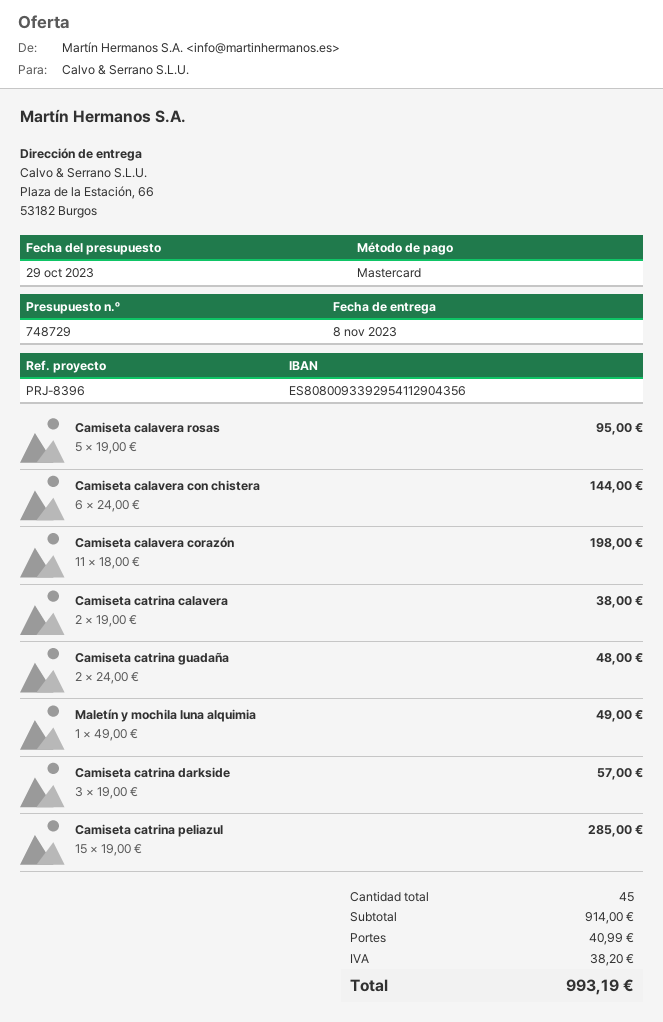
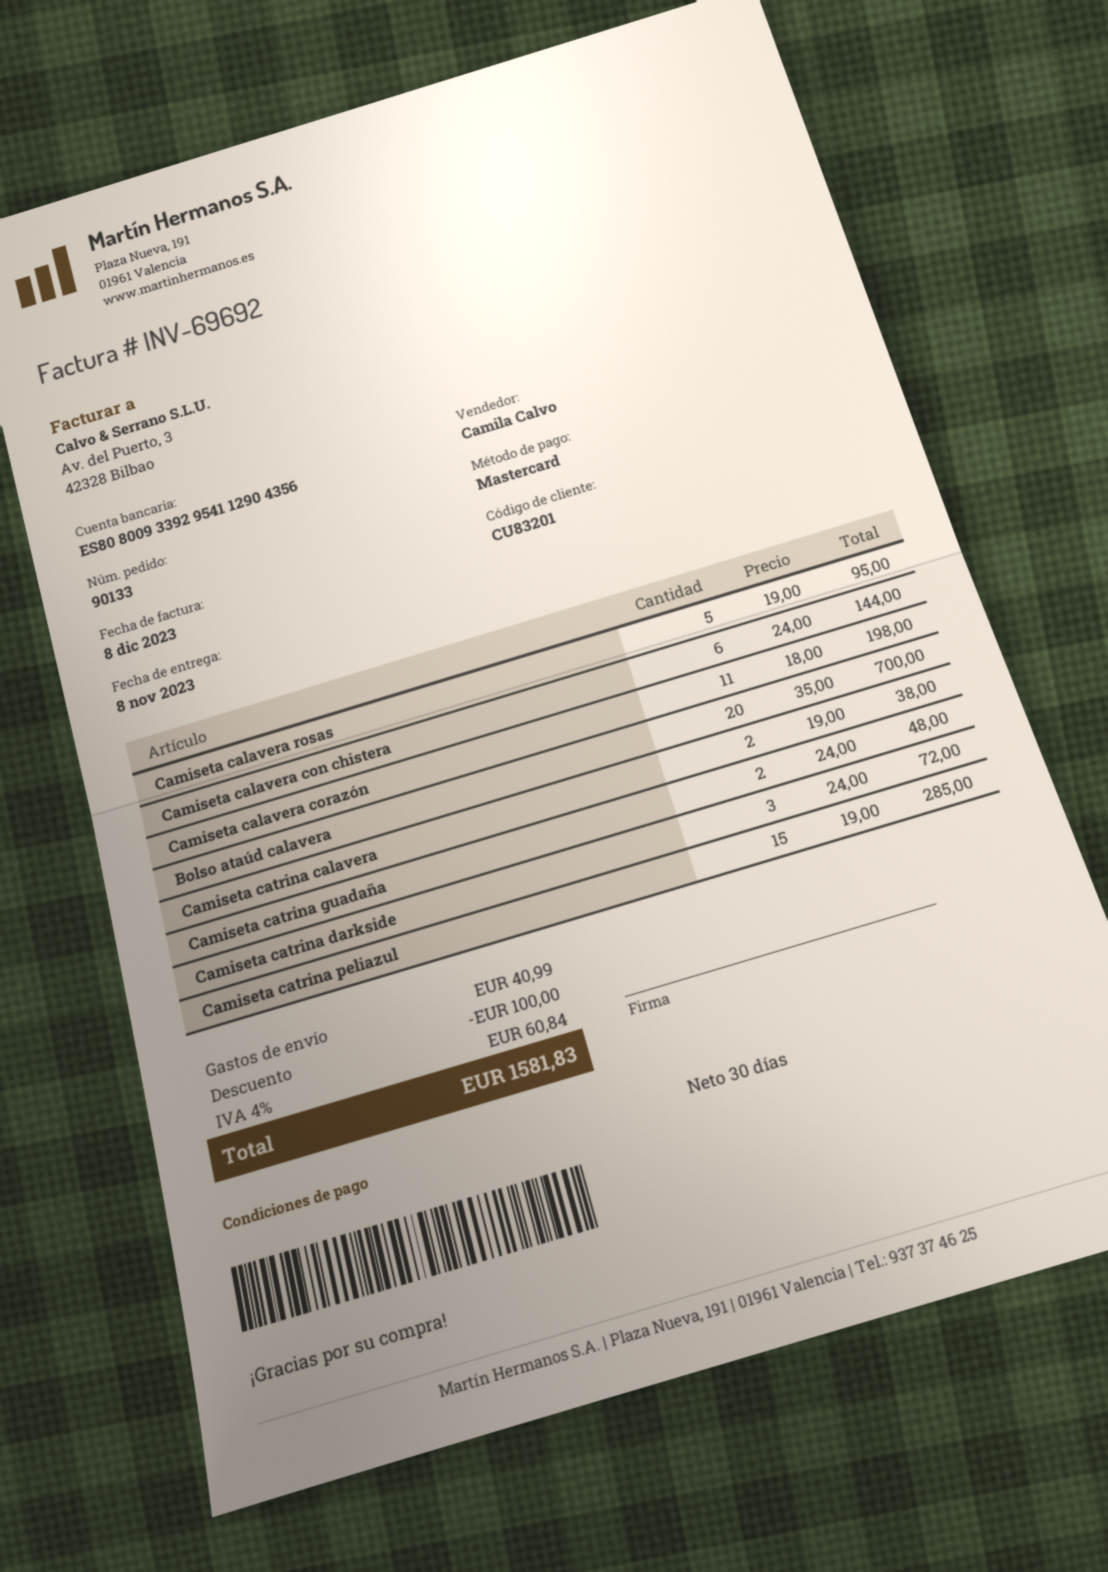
Maletín y mochila luna alquimia: 1 x 49.00 = 49.00 -> none
Camiseta catrina darkside: 3 x 19.00 = 57.00 -> 3 x 24.00 = 72.00
Bolso ataúd calavera: none -> 20 x 35.00 = 700.00
discount: none -> 100.00
tax: 38.20 -> 60.84
total: 993.19 -> 1581.83

